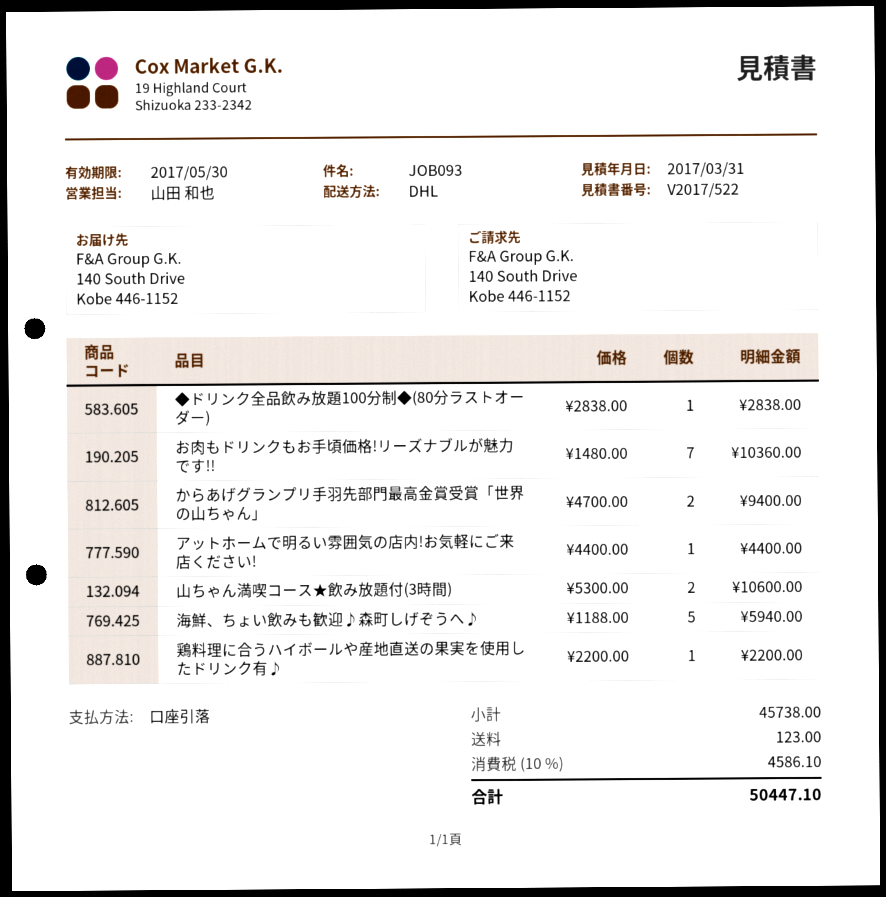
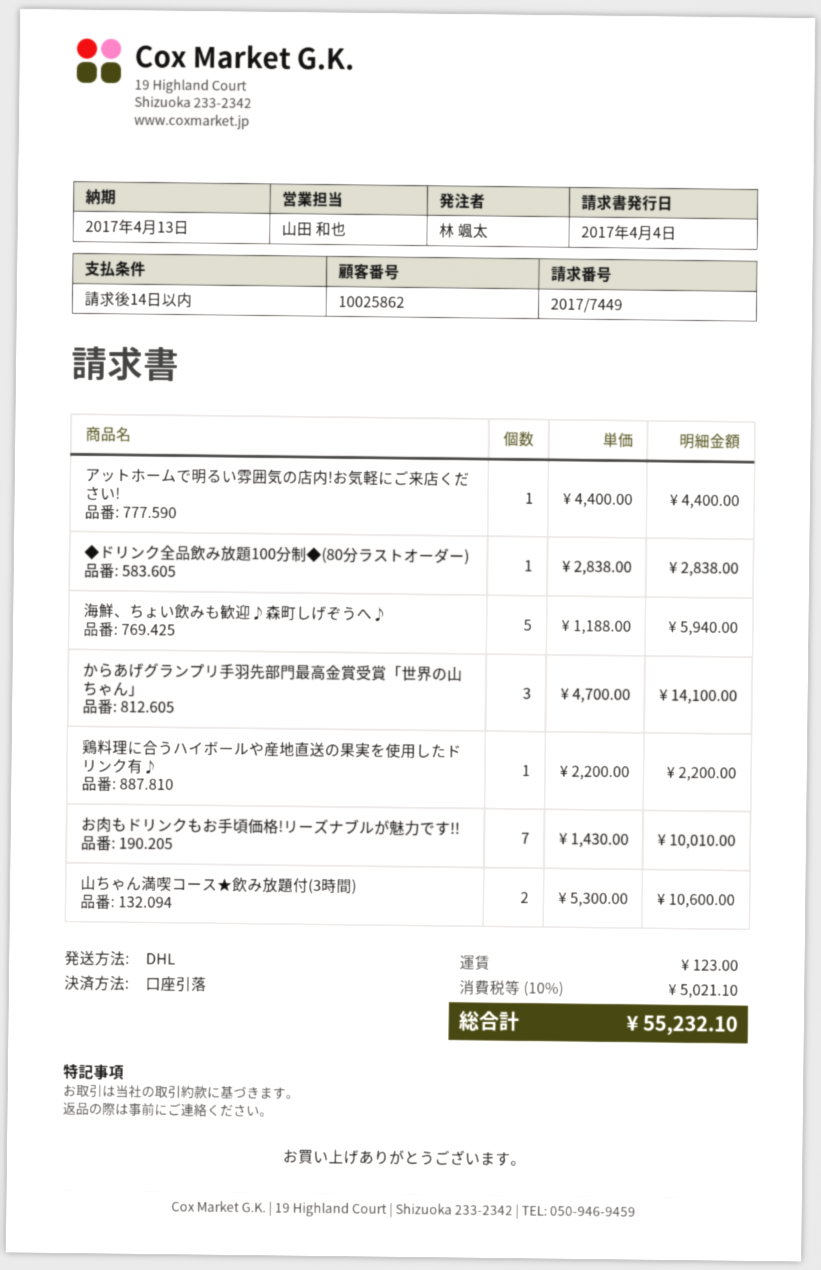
お肉もドリンクもお手頃価格!リーズナブルが魅力です!!: 7 x 1480.00 = 10360.00 -> 7 x 1430.00 = 10010.00
からあげグランプリ手羽先部門最高金賞受賞「世界の山ちゃん」: 2 x 4700.00 = 9400.00 -> 3 x 4700.00 = 14100.00
tax: 10% = 4586.10 -> 10% = 5021.10
total: 50447.10 -> 55232.10

